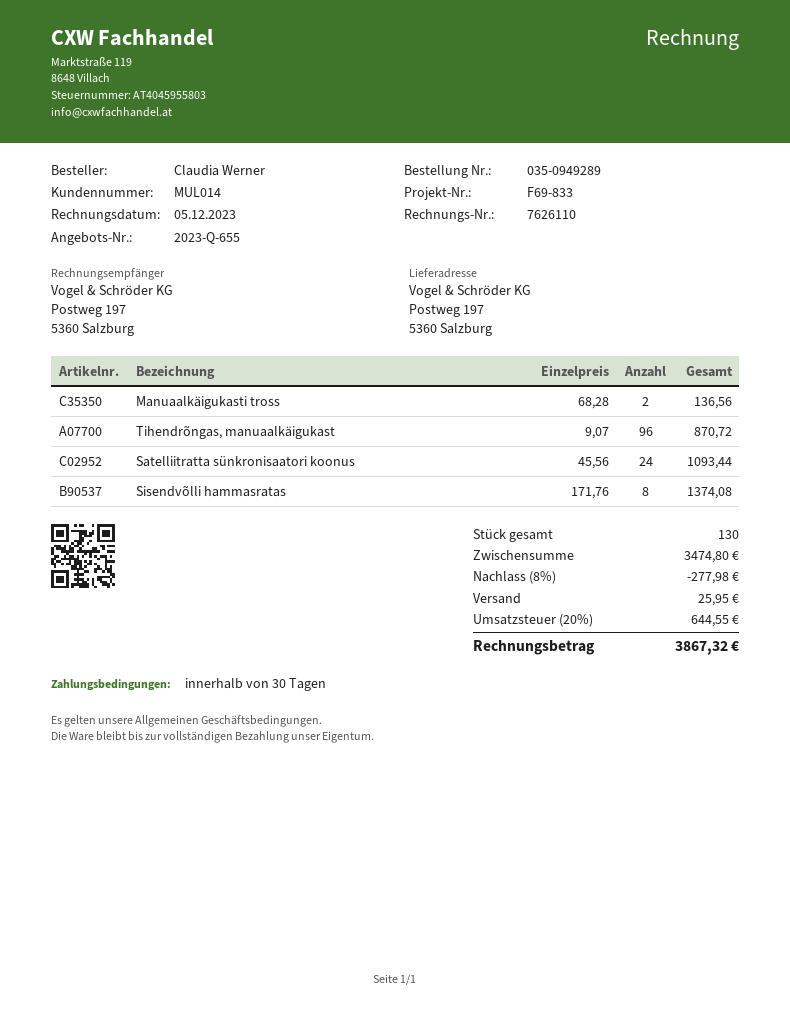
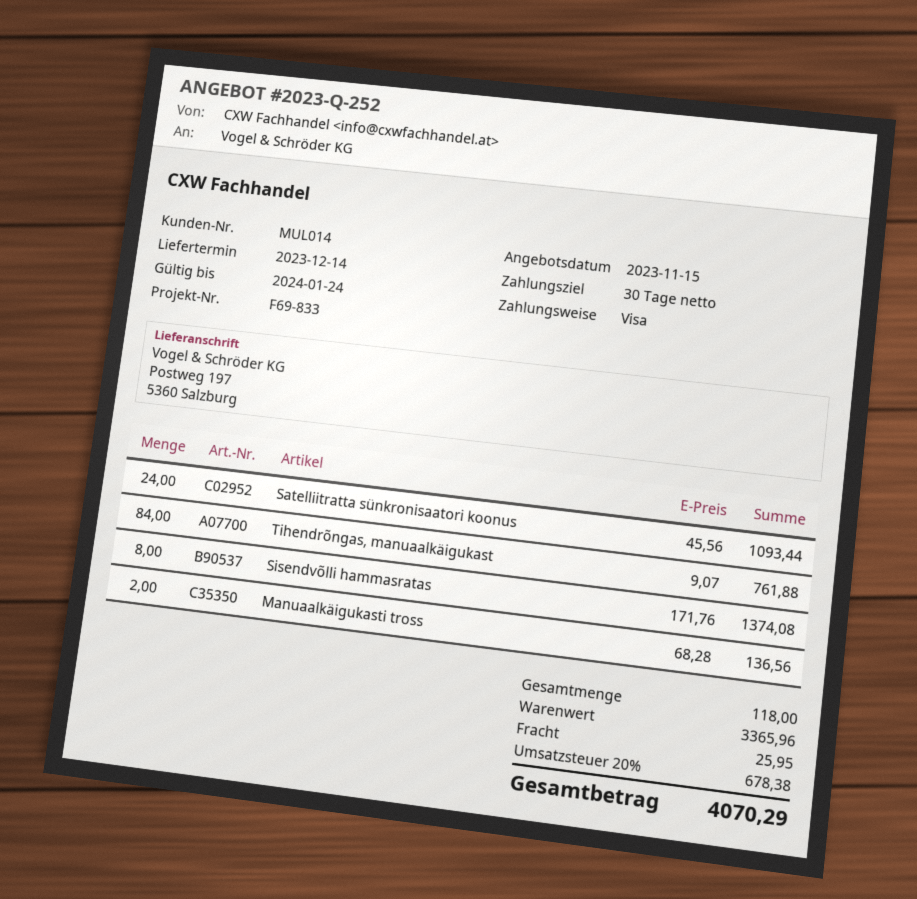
quote number: 2023-Q-655 -> 2023-Q-252
Tihendrõngas, manuaalkäigukast: 96 x 9.07 = 870.72 -> 84 x 9.07 = 761.88
total quantity: 130 -> 118
subtotal: 3474.80 -> 3365.96
discount: 8% = 277.98 -> none
tax: 20% = 644.55 -> 20% = 678.38
total: 3867.32 -> 4070.29

